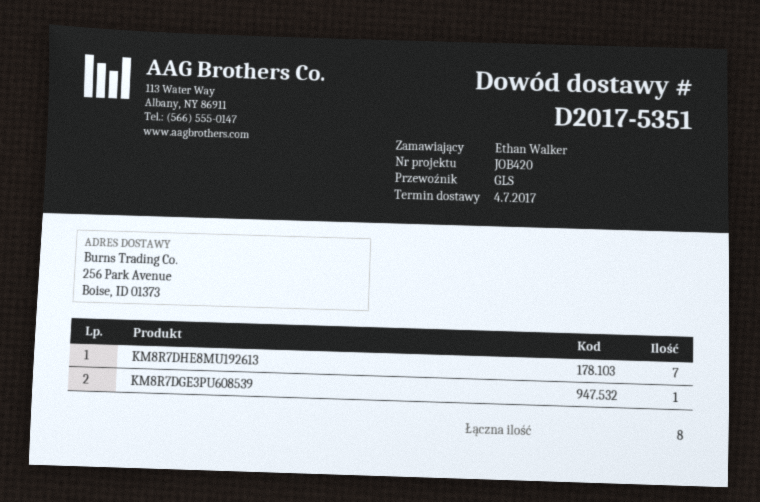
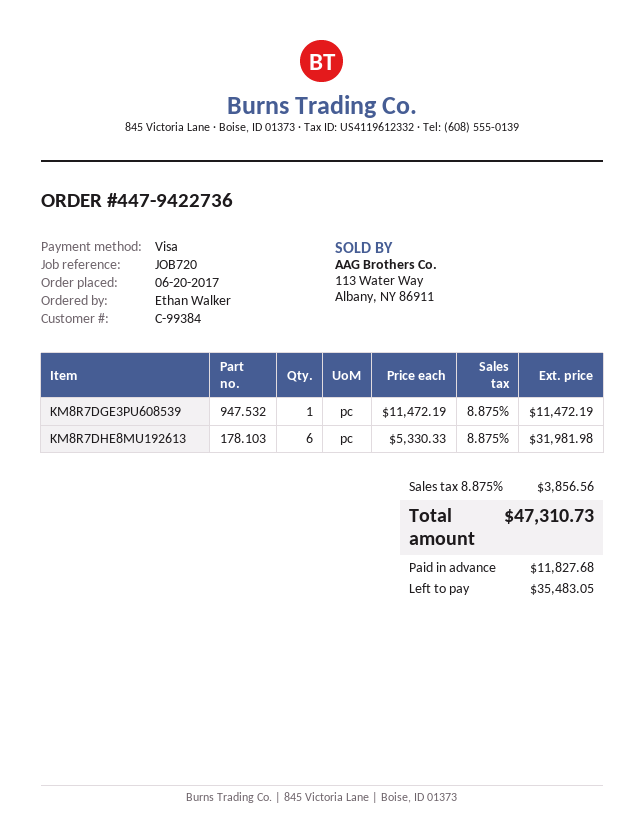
reference: JOB420 -> JOB720
KM8R7DHE8MU192613: 7 -> 6

